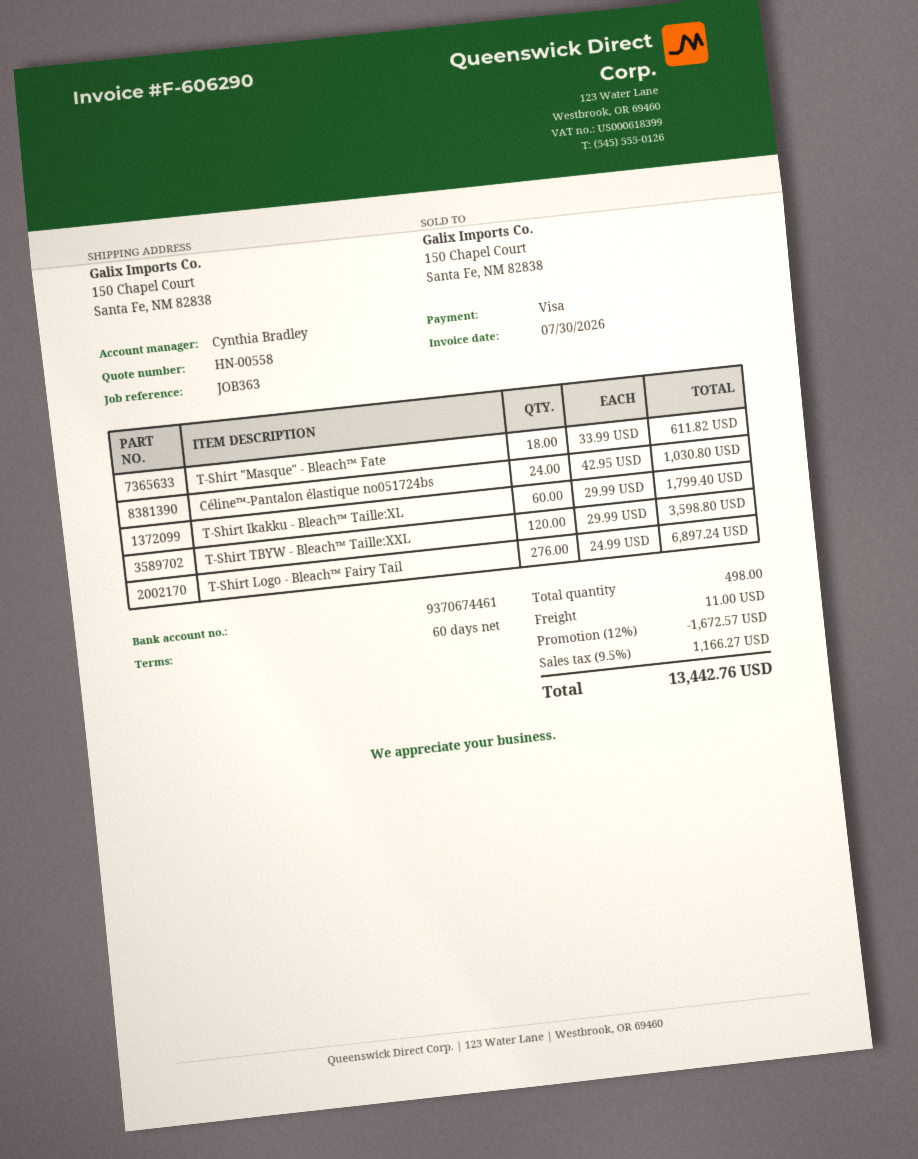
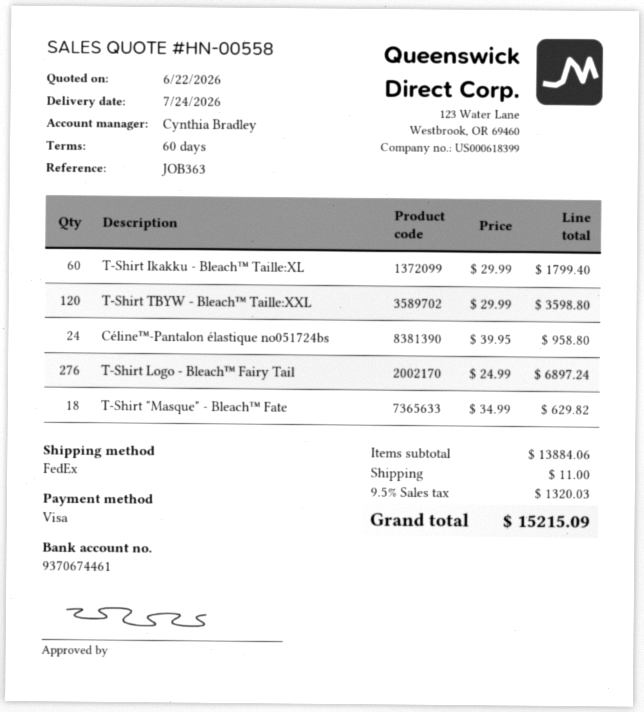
T-Shirt "Masque" - Bleach™ Fate: 18 x 33.99 = 611.82 -> 18 x 34.99 = 629.82
Céline™-Pantalon élastique no051724bs: 24 x 42.95 = 1030.80 -> 24 x 39.95 = 958.80
discount: 12% = 1672.57 -> none
tax: 9.5% = 1166.27 -> 9.5% = 1320.03
total: 13442.76 -> 15215.09

